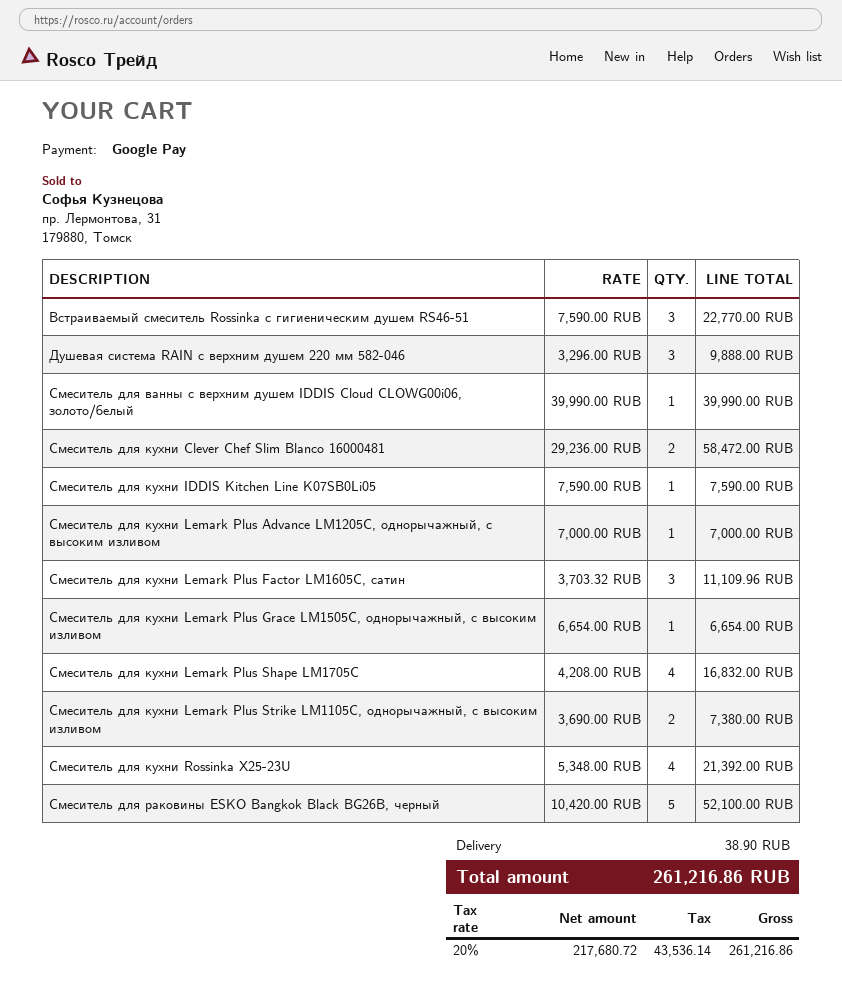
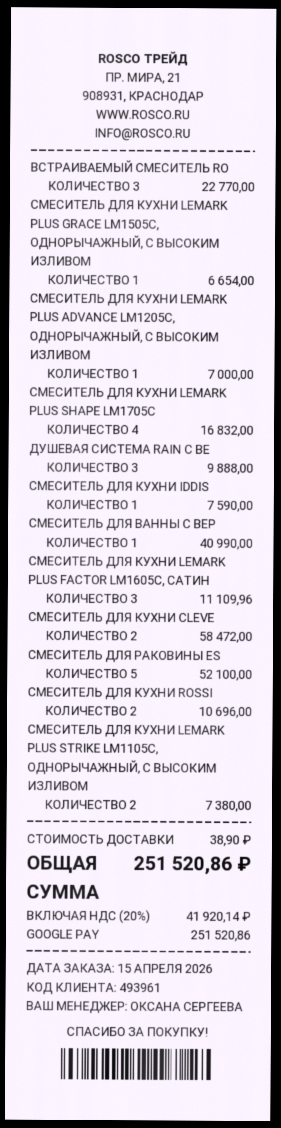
Смеситель для ванны с верхним душем IDDIS Cloud CLOWG00i06, золото/белый: 1 for 39990.00 -> 1 for 40990.00
Смеситель для кухни Rossinka X25-23U: 4 for 21392.00 -> 2 for 10696.00
tax: 20% = 43536.14 -> 20% = 41920.14
total: 261216.86 -> 251520.86

